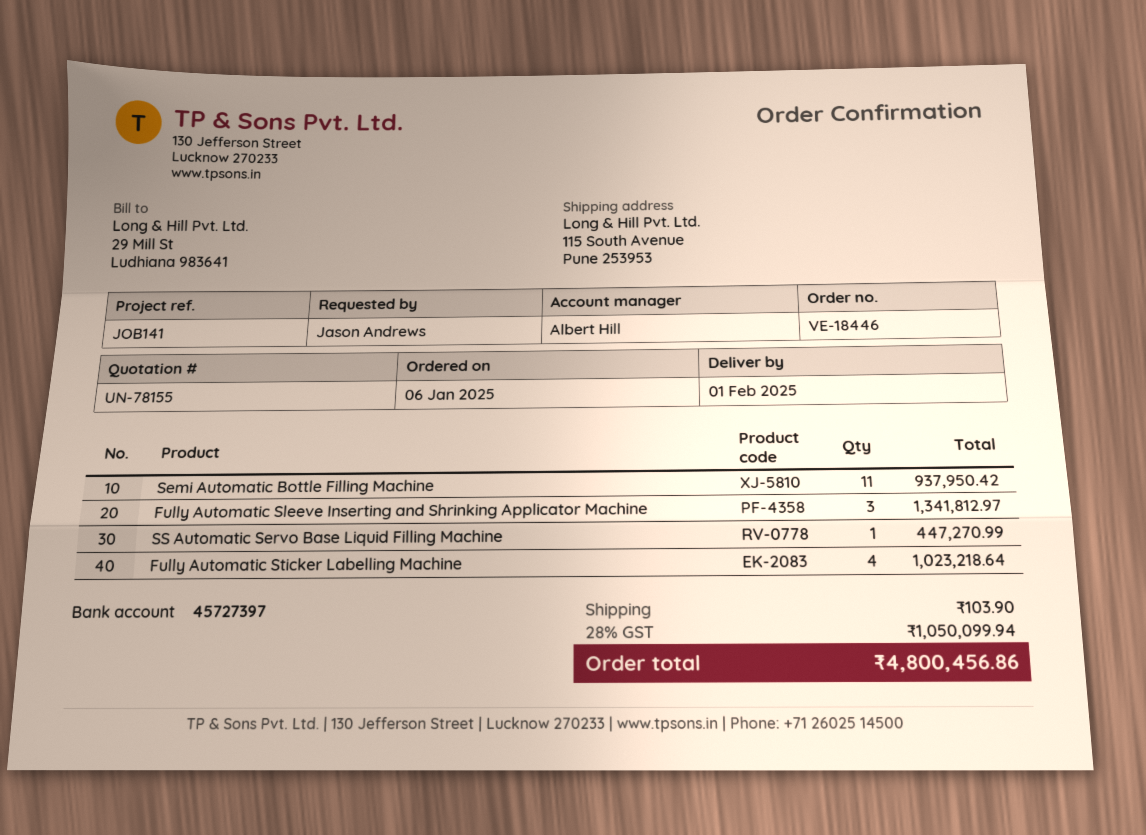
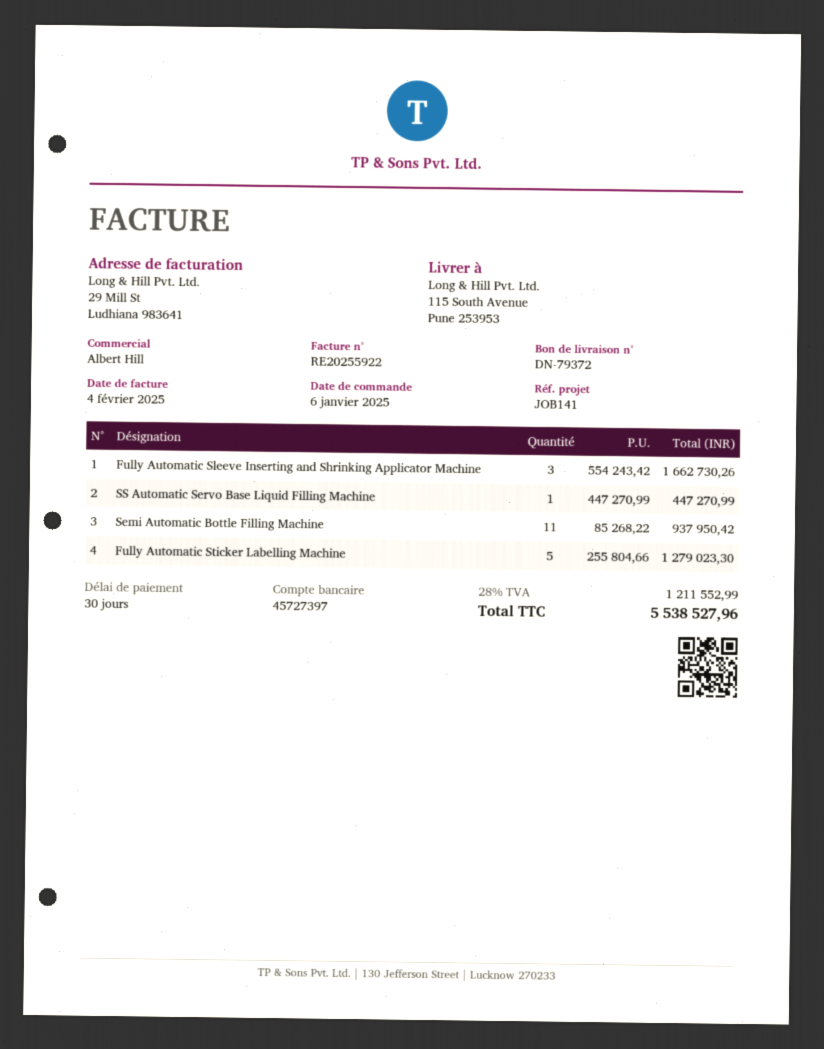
Fully Automatic Sleeve Inserting and Shrinking Applicator Machine: 3 for 1341812.97 -> 3 for 1662730.26
Fully Automatic Sticker Labelling Machine: 4 for 1023218.64 -> 5 for 1279023.30
shipping: 103.90 -> none
tax: 28% = 1050099.94 -> 28% = 1211552.99
total: 4800456.86 -> 5538527.96

